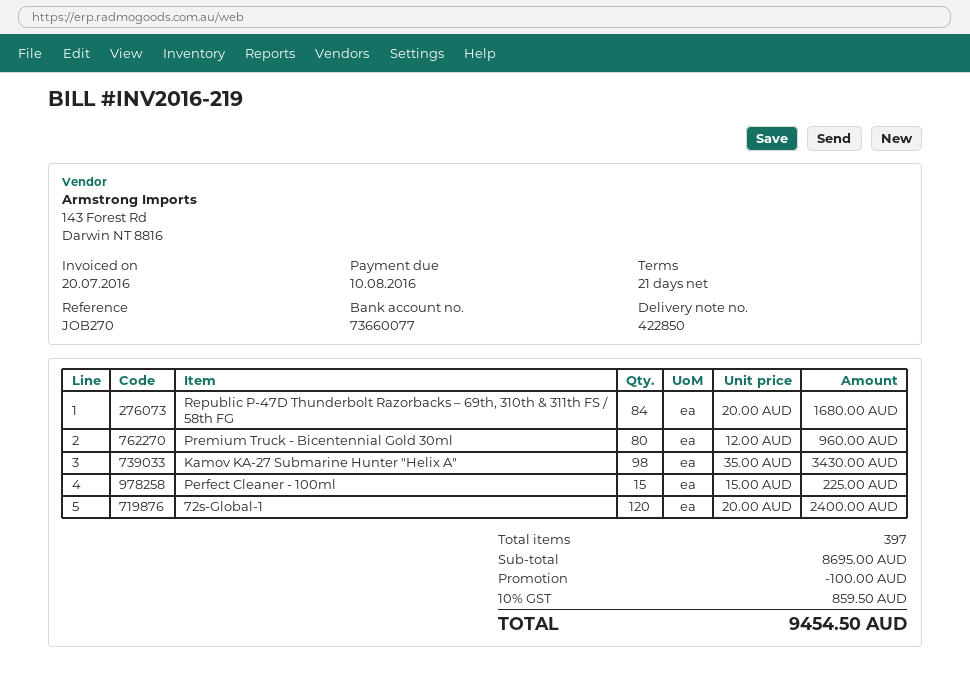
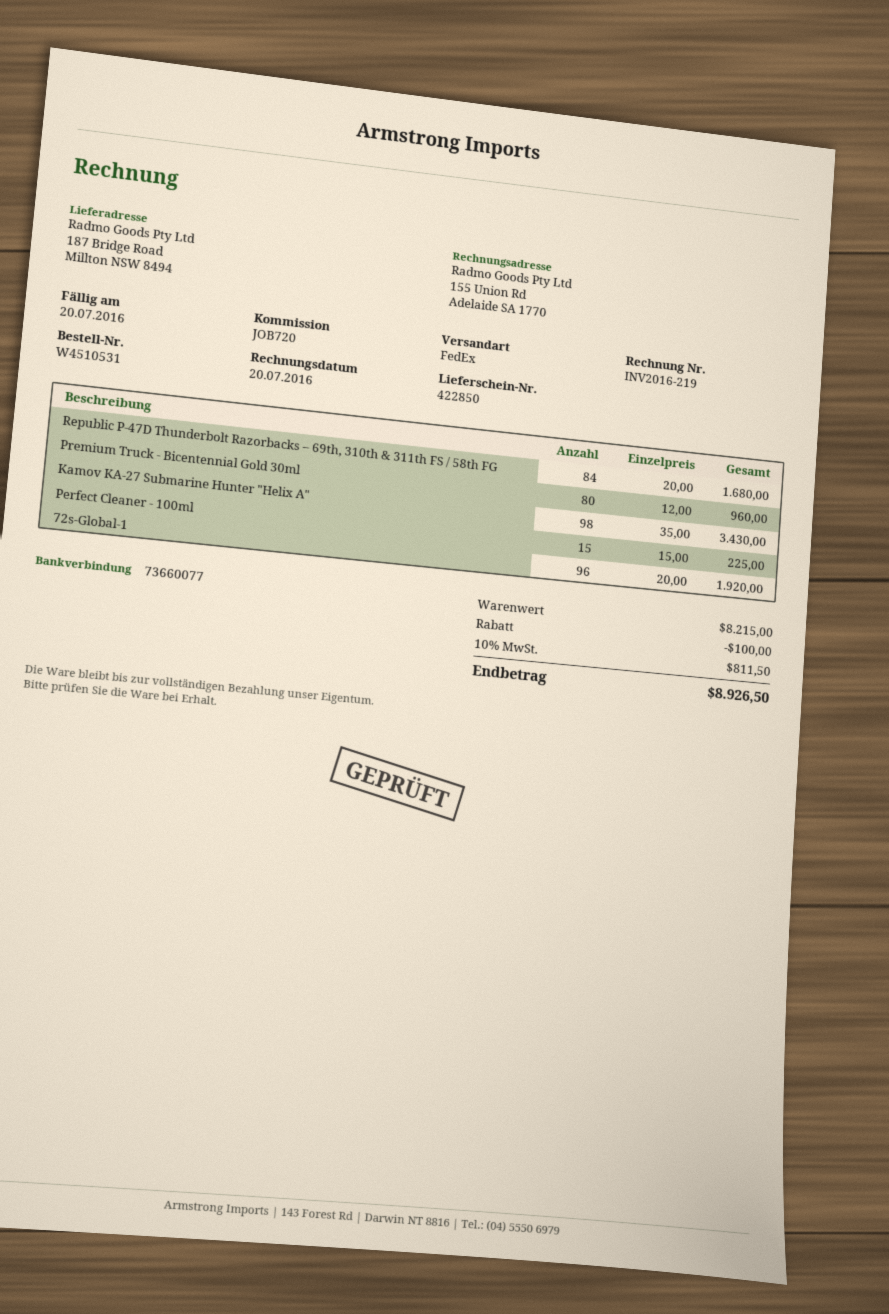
due date: 2016-08-10 -> 2016-07-20
reference: JOB270 -> JOB720
72s-Global-1: 120 x 20.00 = 2400.00 -> 96 x 20.00 = 1920.00
subtotal: 8695.00 -> 8215.00
tax: 10% = 859.50 -> 10% = 811.50
total: 9454.50 -> 8926.50

